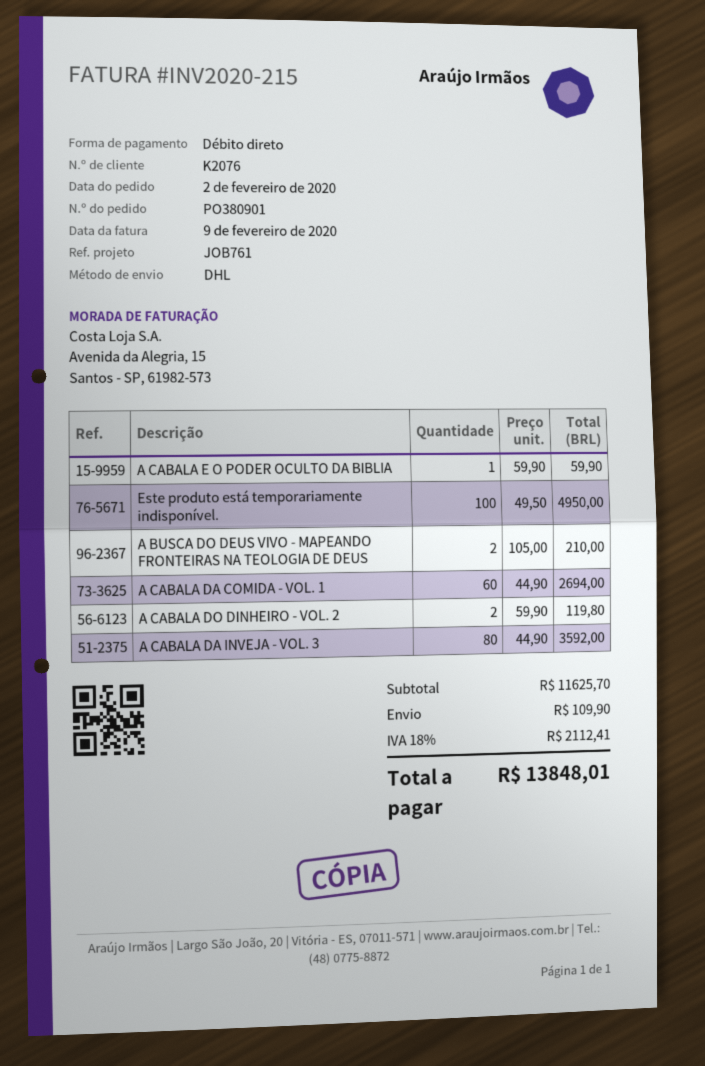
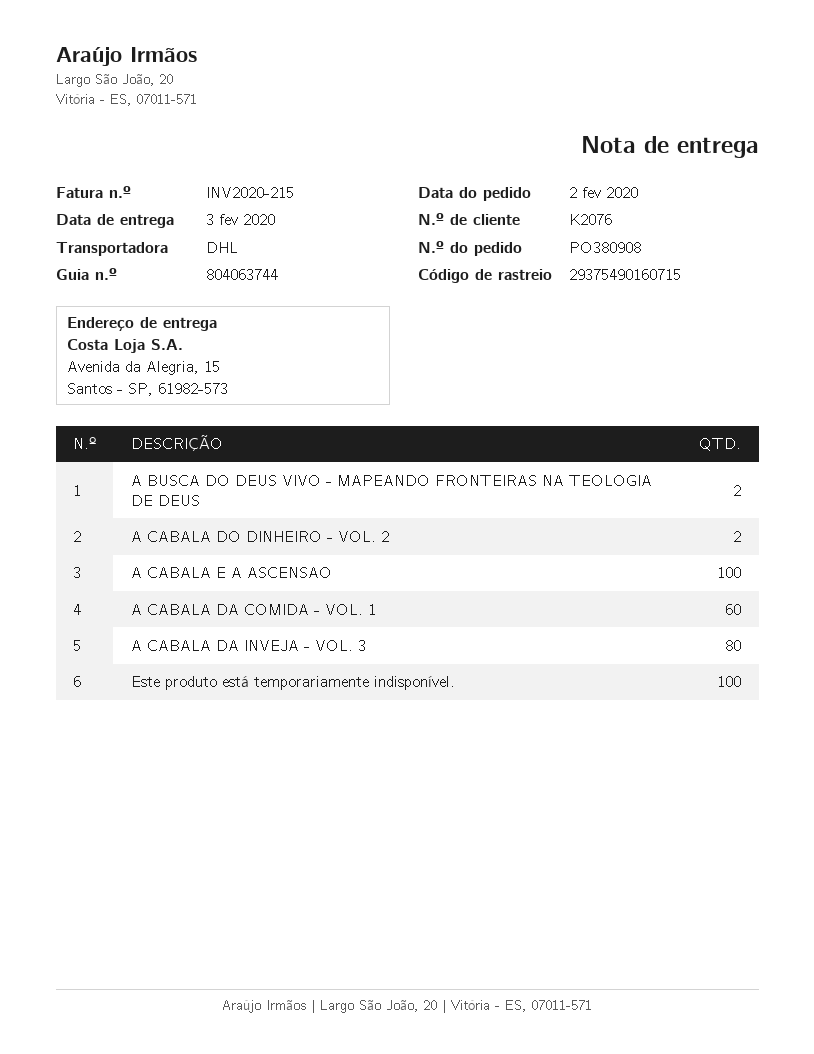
order number: PO380901 -> PO380908
A CABALA E O PODER OCULTO DA BIBLIA: 1 -> none
A CABALA E A ASCENSAO: none -> 100

